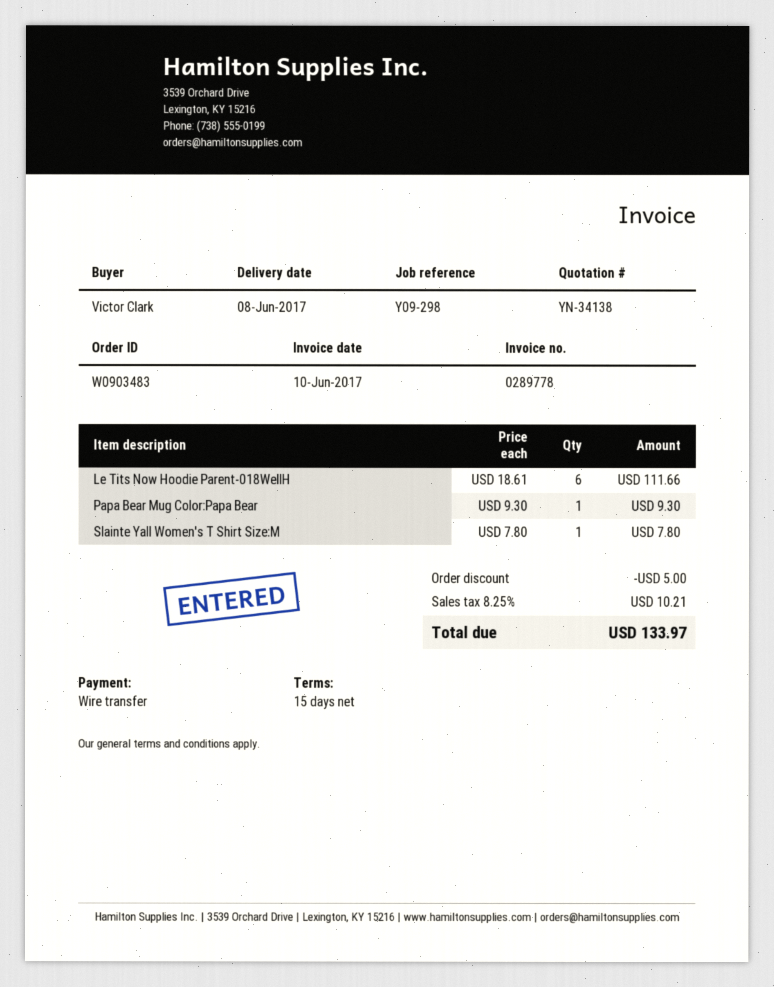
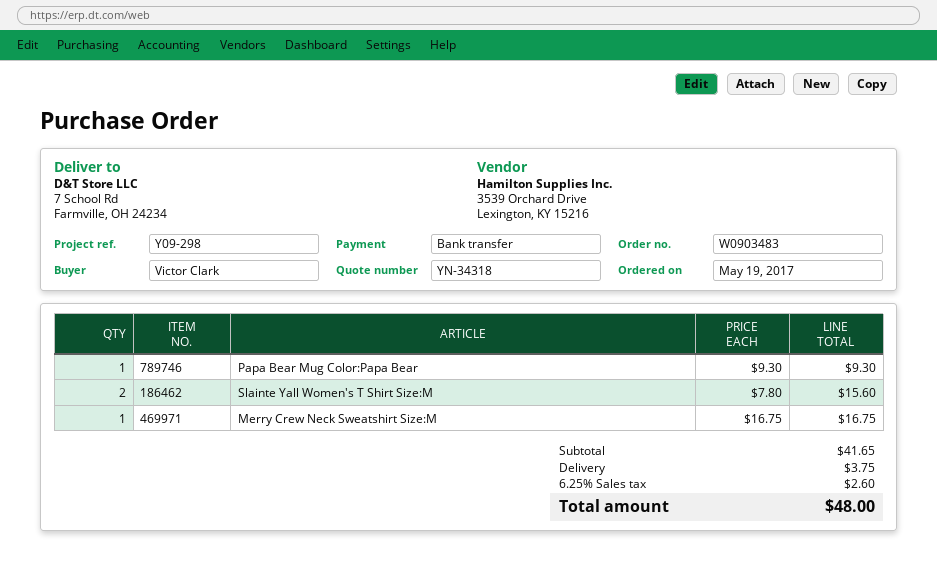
quote number: YN-34138 -> YN-34318
Le Tits Now Hoodie Parent-018WellH: 6 x 18.61 = 111.66 -> none
Slainte Yall Women's T Shirt Size:M: 1 x 7.80 = 7.80 -> 2 x 7.80 = 15.60
Merry Crew Neck Sweatshirt Size:M: none -> 1 x 16.75 = 16.75
discount: 5.00 -> none
shipping: none -> 3.75
tax: 8.25% = 10.21 -> 6.25% = 2.60
total: 133.97 -> 48.00

